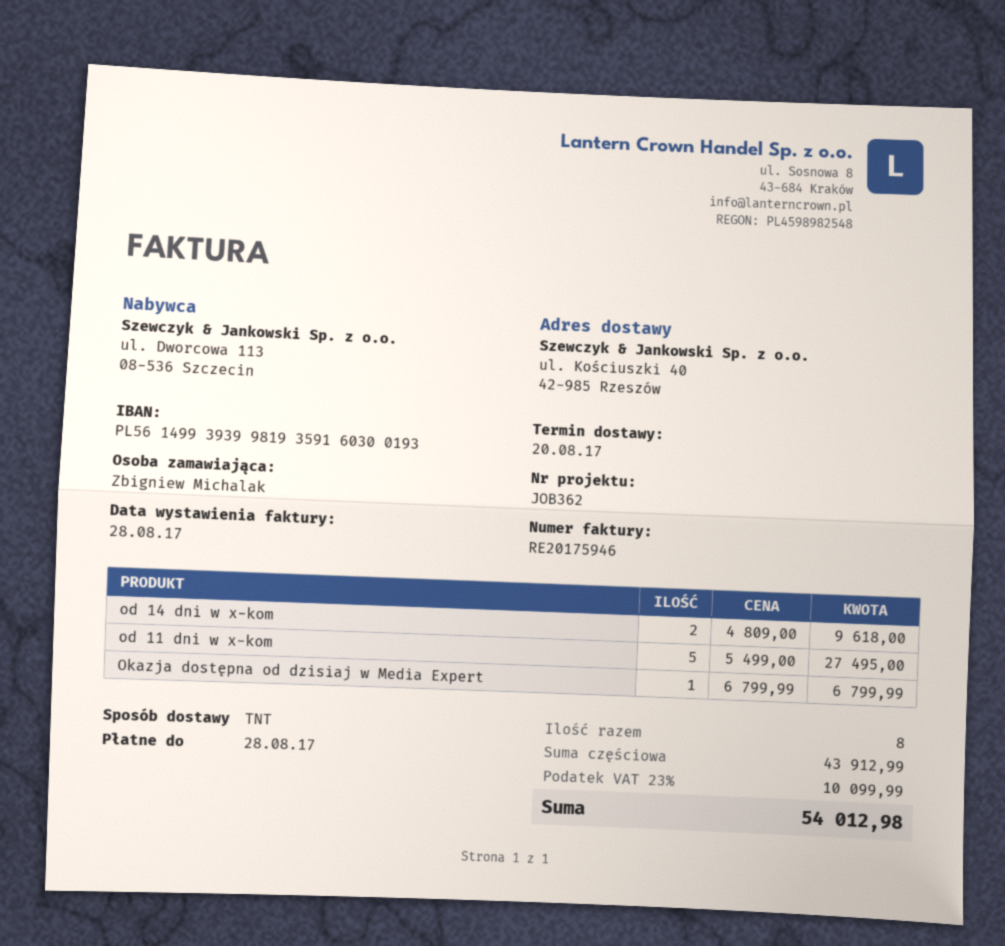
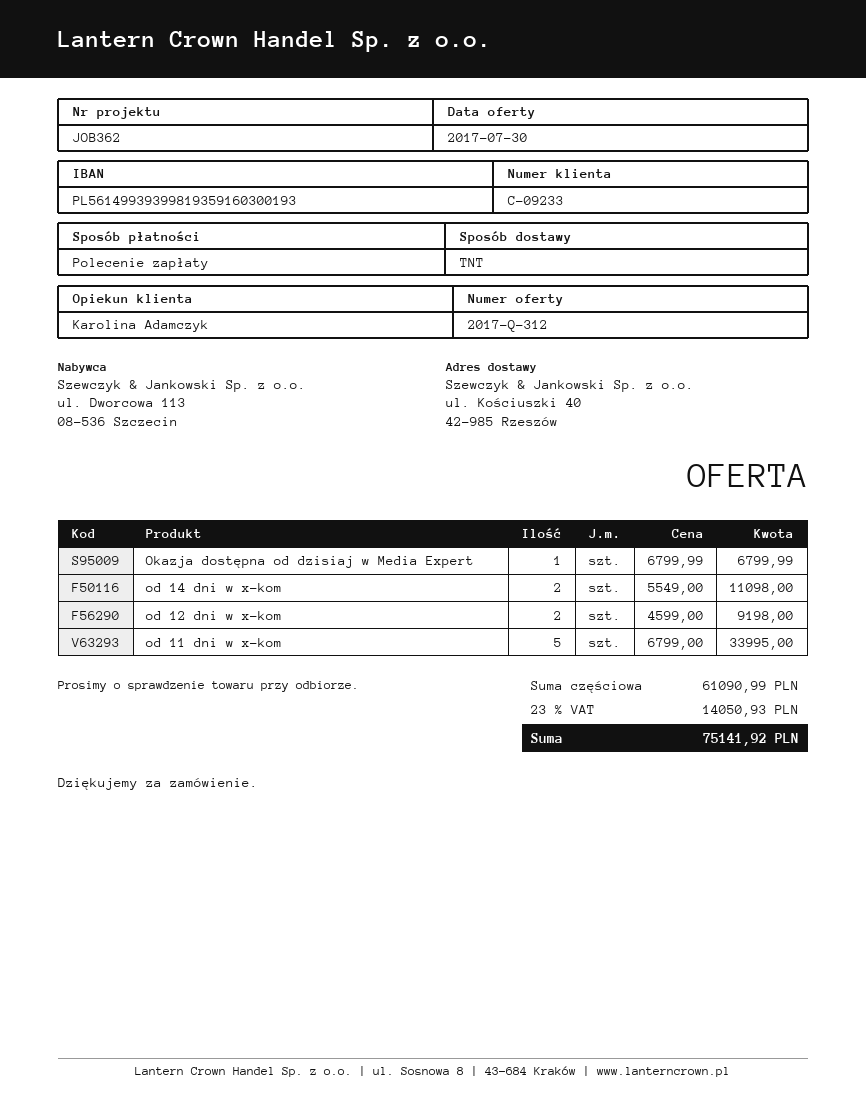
od 14 dni w x-kom: 2 x 4809.00 = 9618.00 -> 2 x 5549.00 = 11098.00
od 11 dni w x-kom: 5 x 5499.00 = 27495.00 -> 5 x 6799.00 = 33995.00
od 12 dni w x-kom: none -> 2 x 4599.00 = 9198.00
subtotal: 43912.99 -> 61090.99
tax: 23% = 10099.99 -> 23% = 14050.93
total: 54012.98 -> 75141.92

